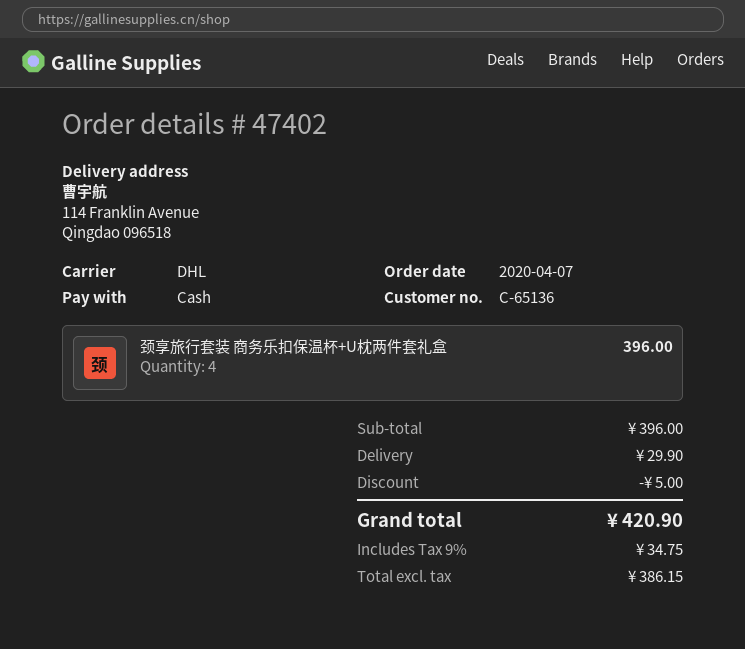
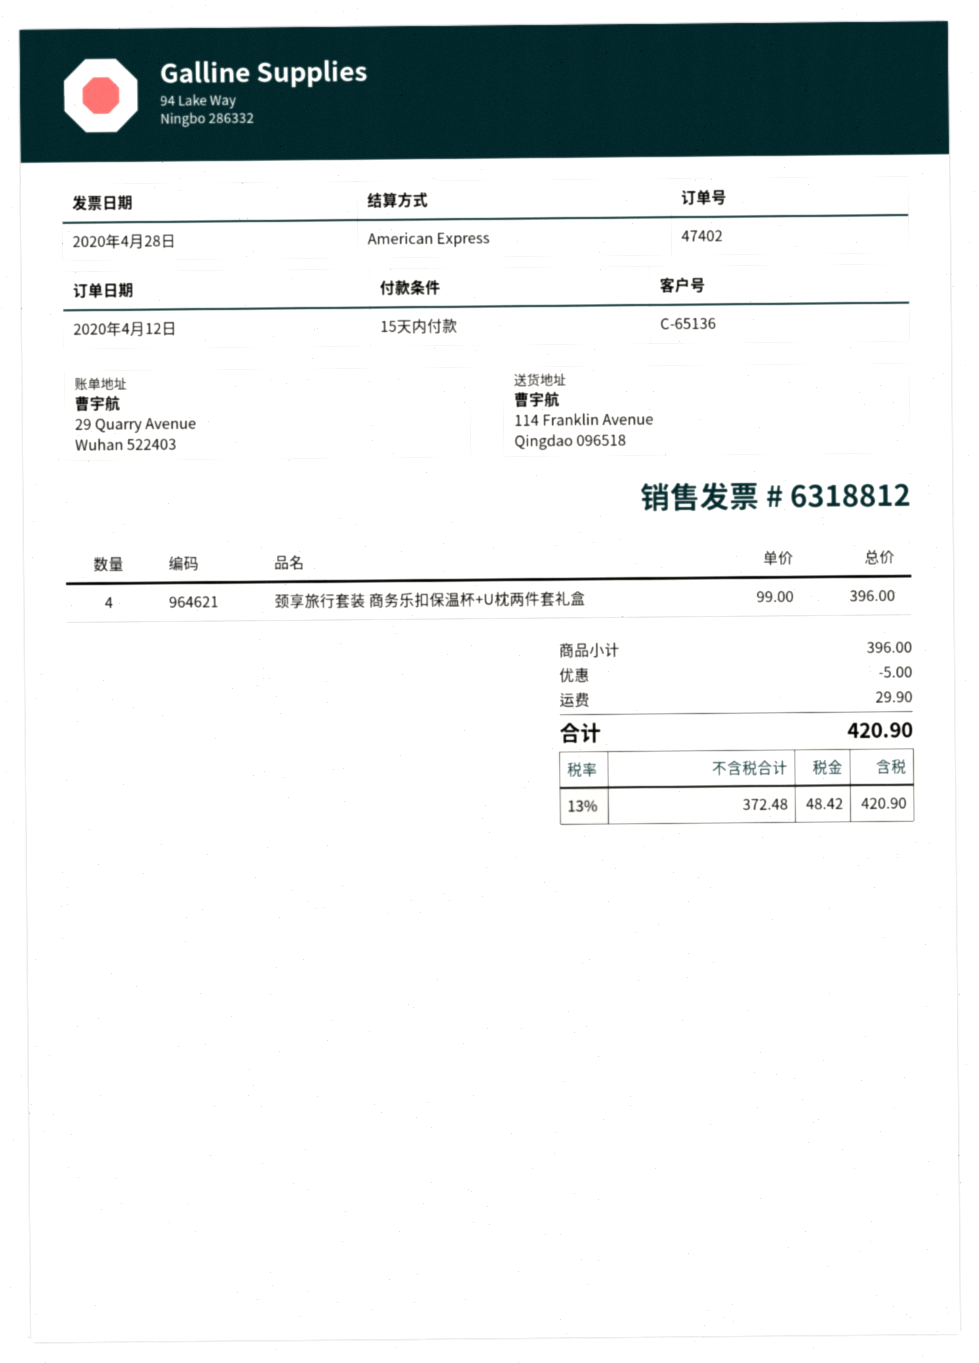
order date: 2020-04-07 -> 2020-04-12
payment method: cash -> American Express
net: 386.15 -> 372.48
tax: 9% = 34.75 -> 13% = 48.42

